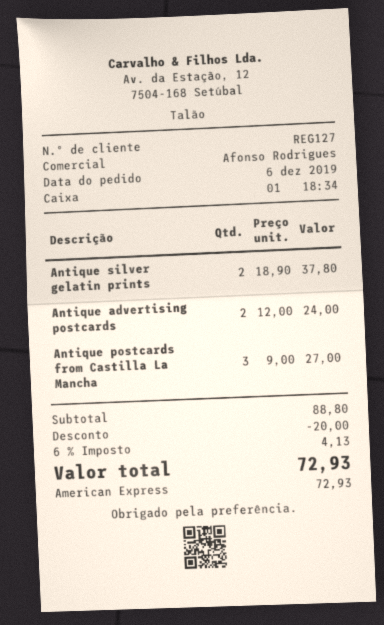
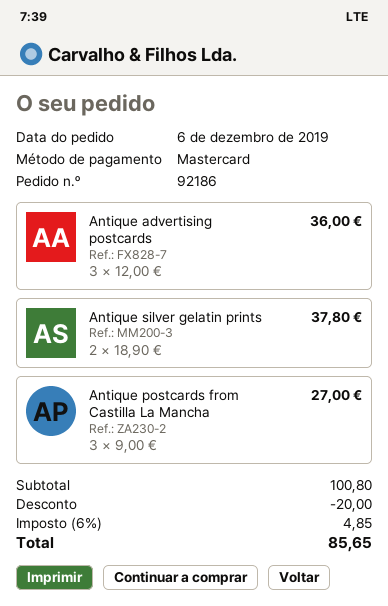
payment method: American Express -> Mastercard
Antique advertising postcards: 2 x 12.00 = 24.00 -> 3 x 12.00 = 36.00
subtotal: 88.80 -> 100.80
tax: 6% = 4.13 -> 6% = 4.85
total: 72.93 -> 85.65

